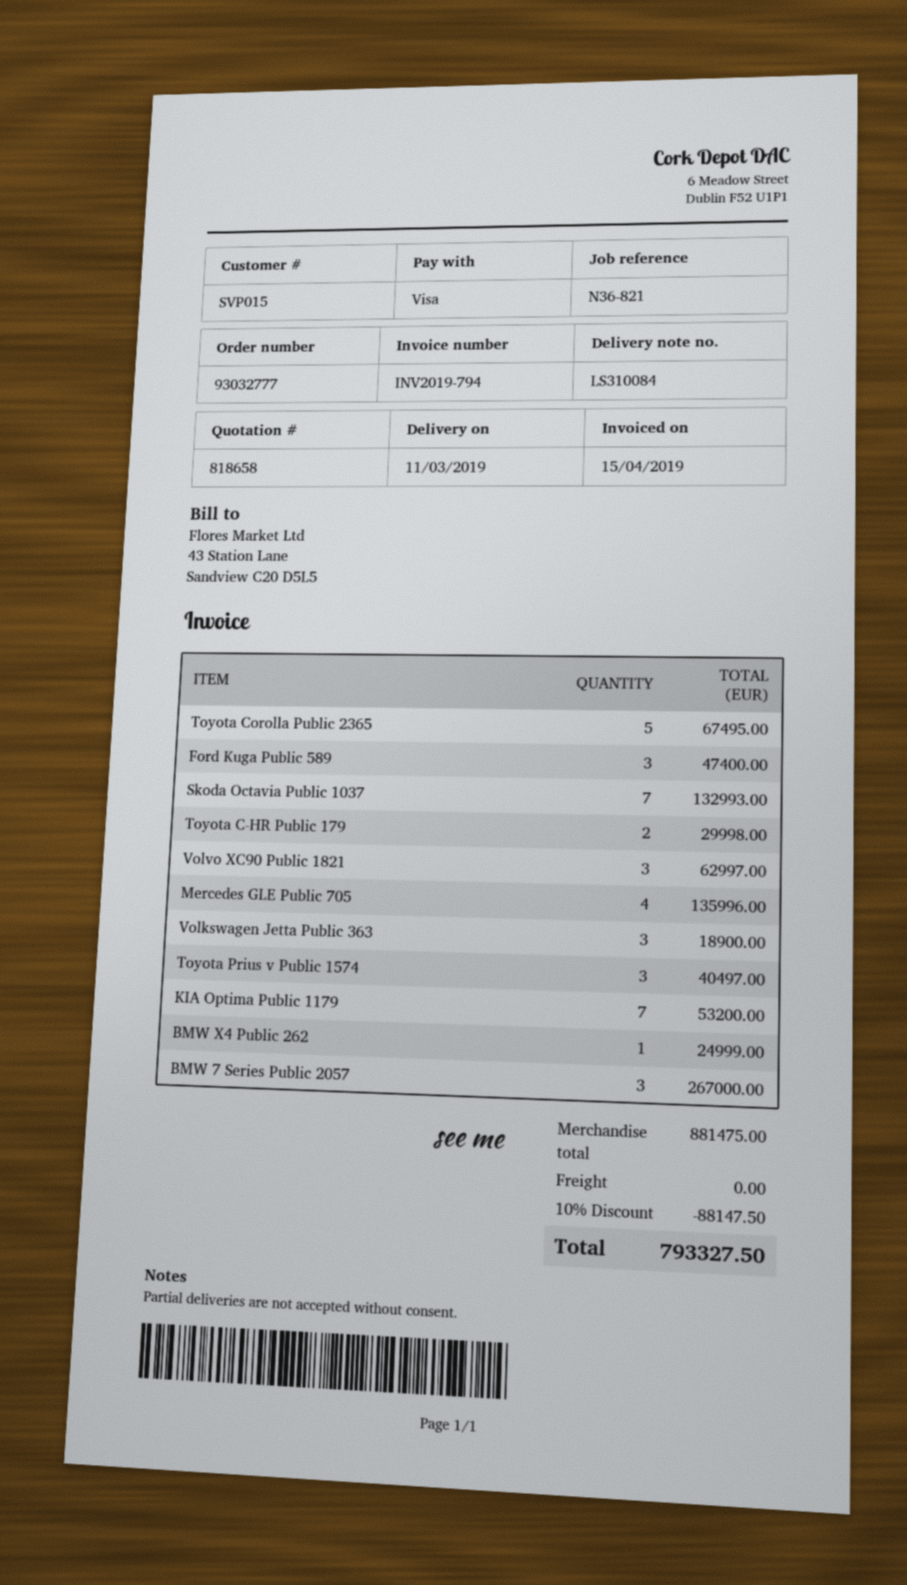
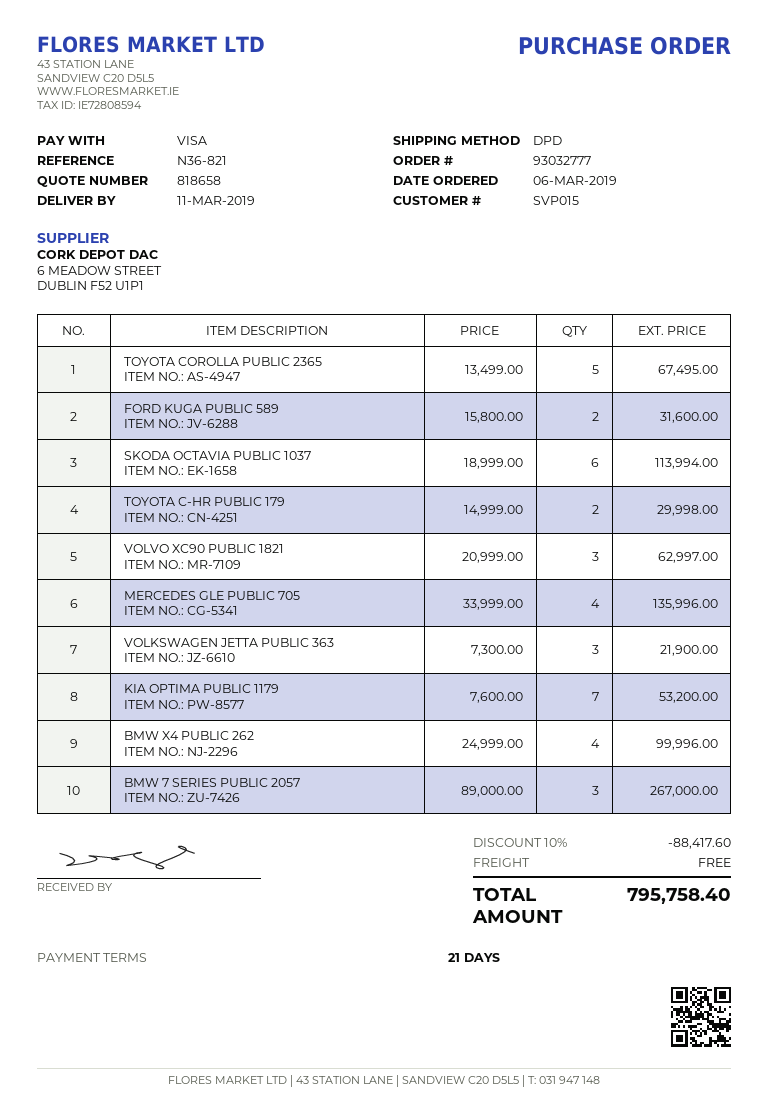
Ford Kuga Public 589: 3 for 47400.00 -> 2 for 31600.00
Skoda Octavia Public 1037: 7 for 132993.00 -> 6 for 113994.00
Volkswagen Jetta Public 363: 3 for 18900.00 -> 3 for 21900.00
Toyota Prius v Public 1574: 3 for 40497.00 -> none
BMW X4 Public 262: 1 for 24999.00 -> 4 for 99996.00
discount: 10% = 88147.50 -> 10% = 88417.60
total: 793327.50 -> 795758.40

